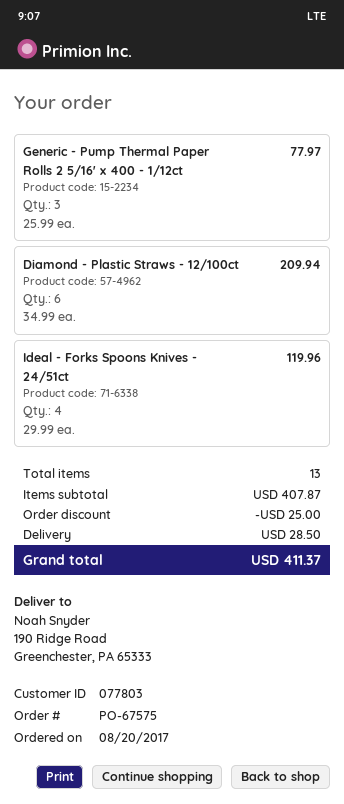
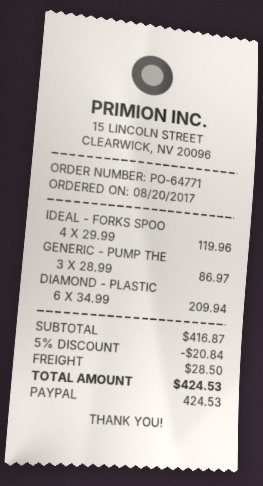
order number: PO-67575 -> PO-64771
Generic - Pump Thermal Paper Rolls 2 5/16' x 400 - 1/12ct: 3 x 25.99 = 77.97 -> 3 x 28.99 = 86.97
subtotal: 407.87 -> 416.87
discount: 25.00 -> 20.84
total: 411.37 -> 424.53

